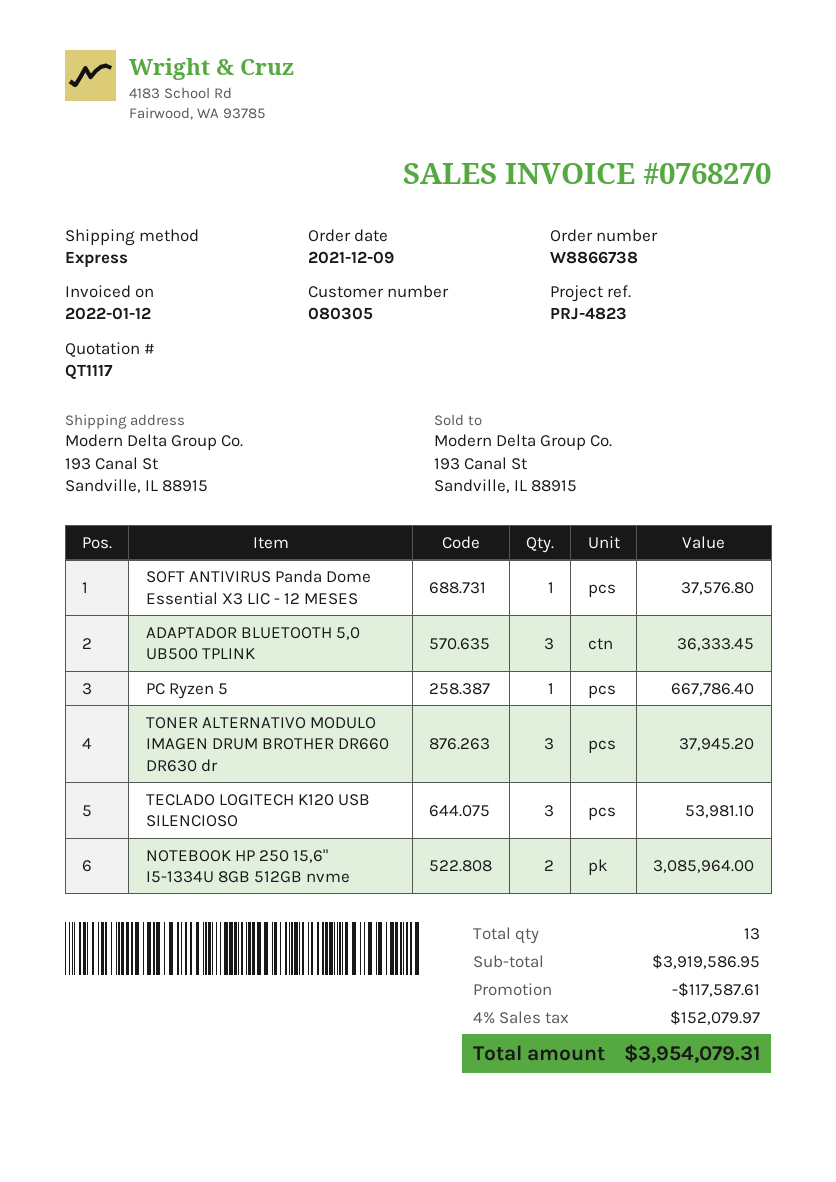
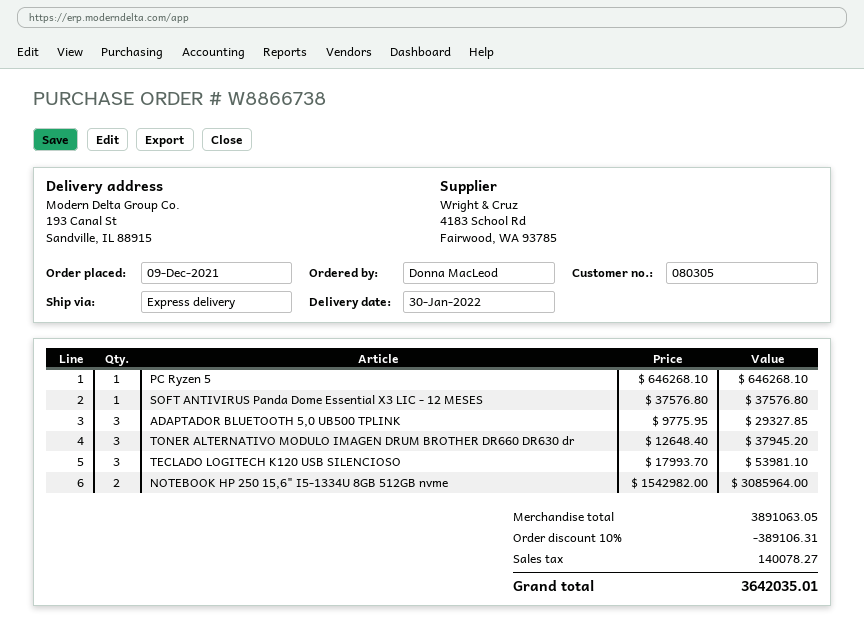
ADAPTADOR BLUETOOTH 5,0 UB500 TPLINK: 3 for 36333.45 -> 3 for 29327.85
PC Ryzen 5: 1 for 667786.40 -> 1 for 646268.10
subtotal: 3919586.95 -> 3891063.05
discount: 117587.61 -> 389106.31
tax: 152079.97 -> 140078.27
total: 3954079.31 -> 3642035.01

